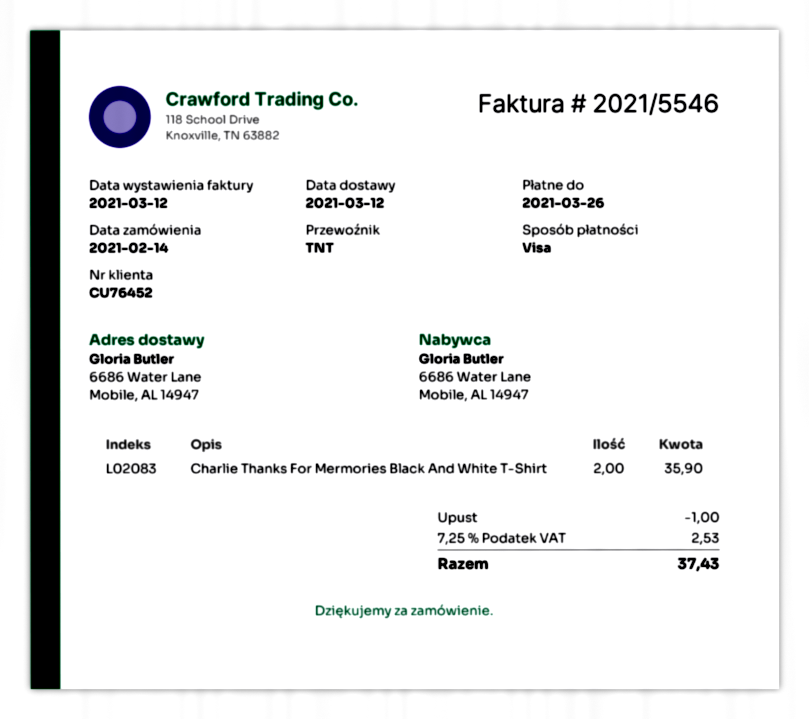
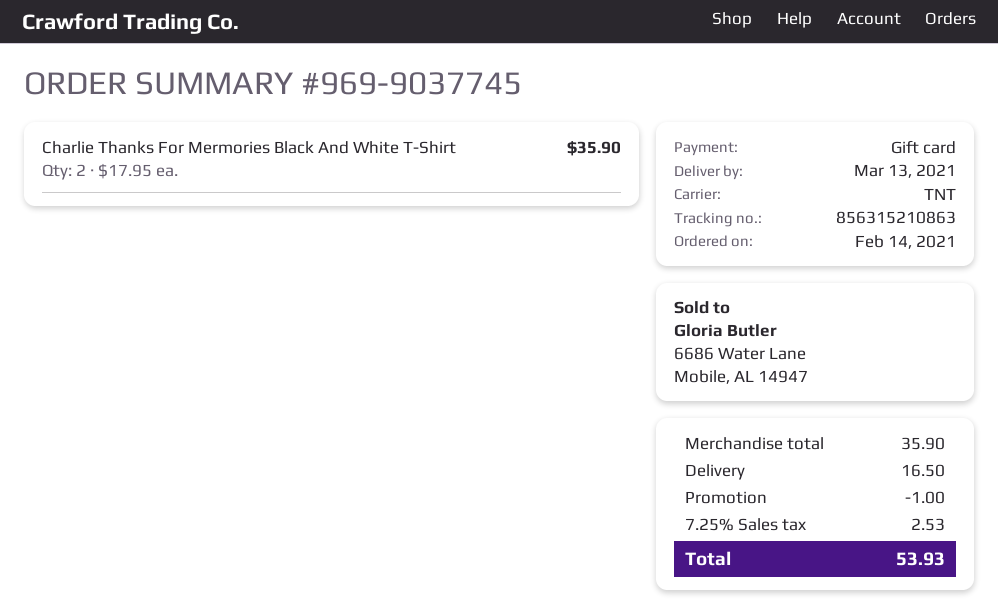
delivery date: 2021-03-12 -> 2021-03-13
payment method: Visa -> gift card
shipping: none -> 16.50
total: 37.43 -> 53.93

